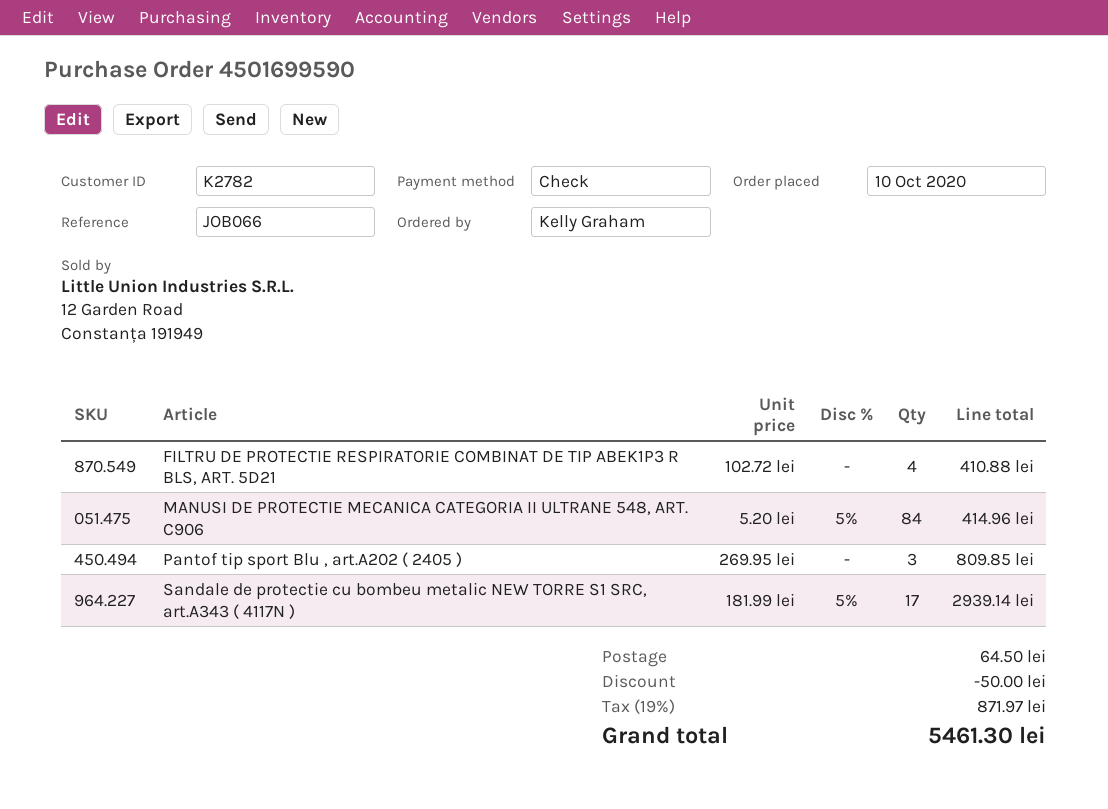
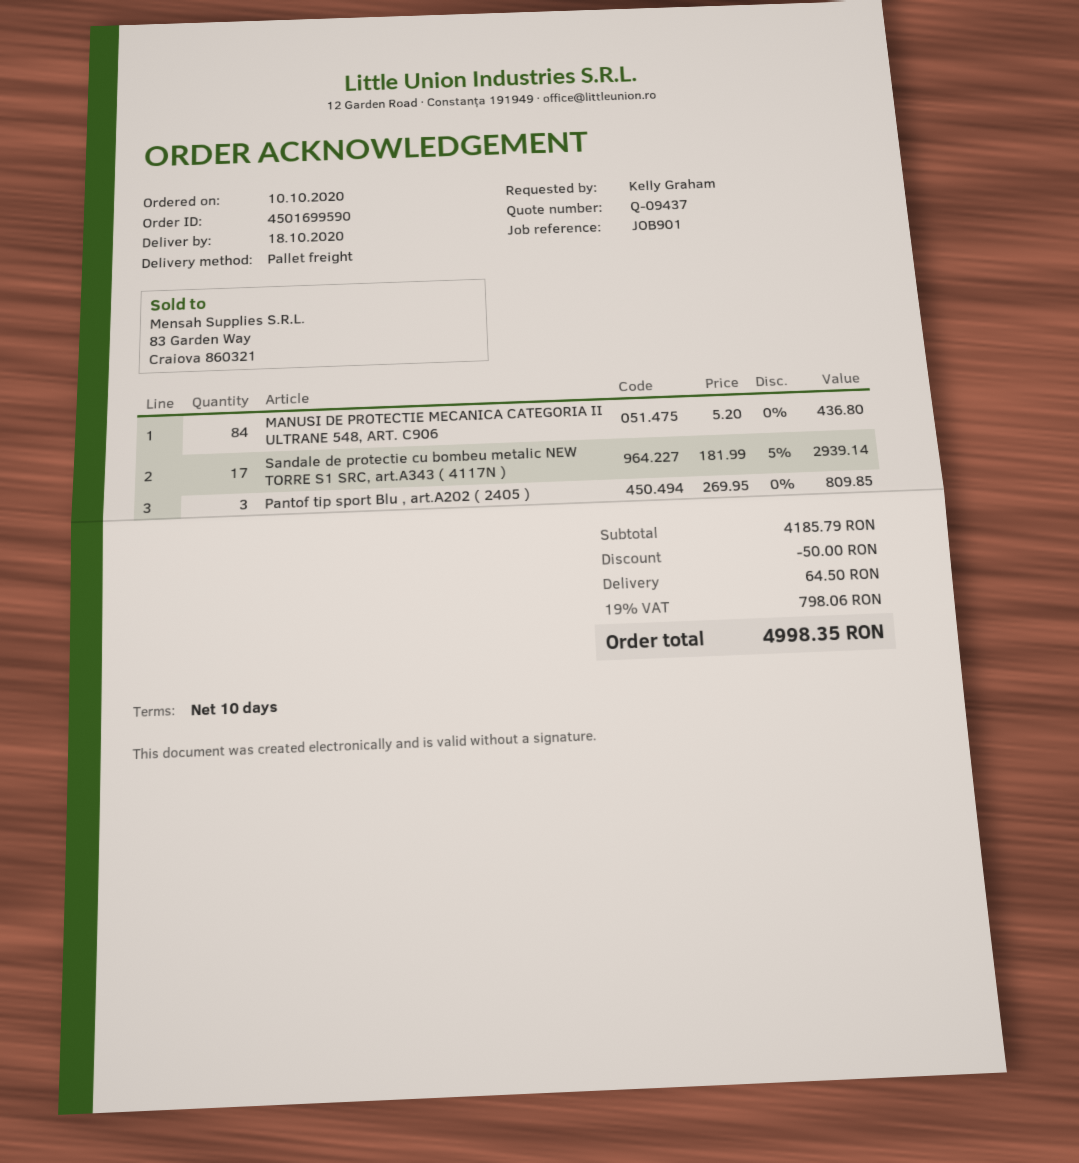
reference: JOB066 -> JOB901
FILTRU DE PROTECTIE RESPIRATORIE COMBINAT DE TIP ABEK1P3 R BLS, ART. 5D21: 4 x 102.72 = 410.88 -> none
MANUSI DE PROTECTIE MECANICA CATEGORIA II ULTRANE 548, ART. C906: 84 x 5.20 - 5% = 414.96 -> 84 x 5.20 = 436.80
tax: 19% = 871.97 -> 19% = 798.06
total: 5461.30 -> 4998.35

